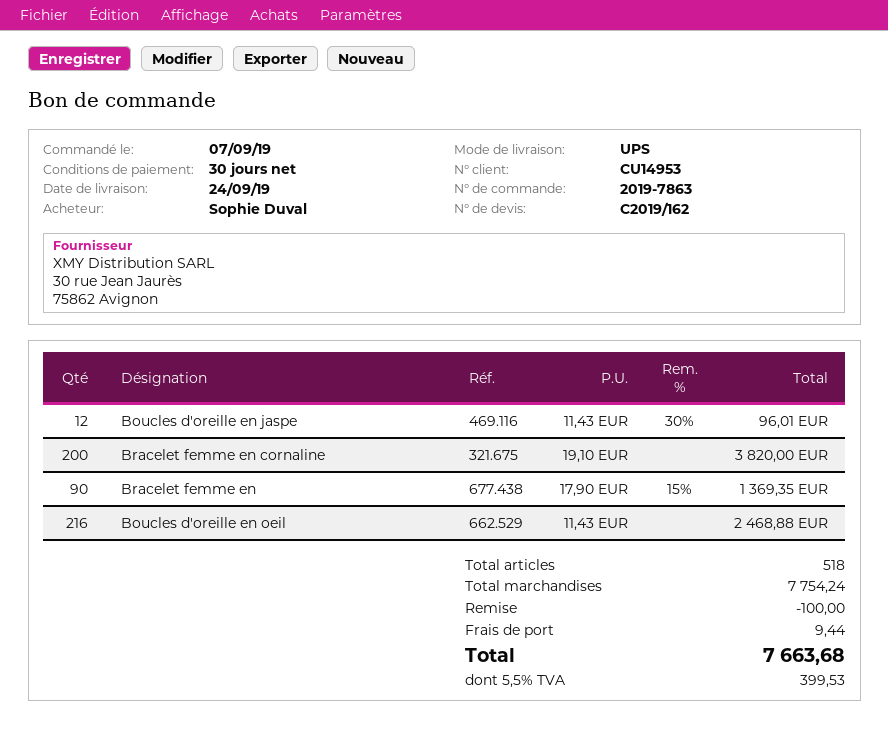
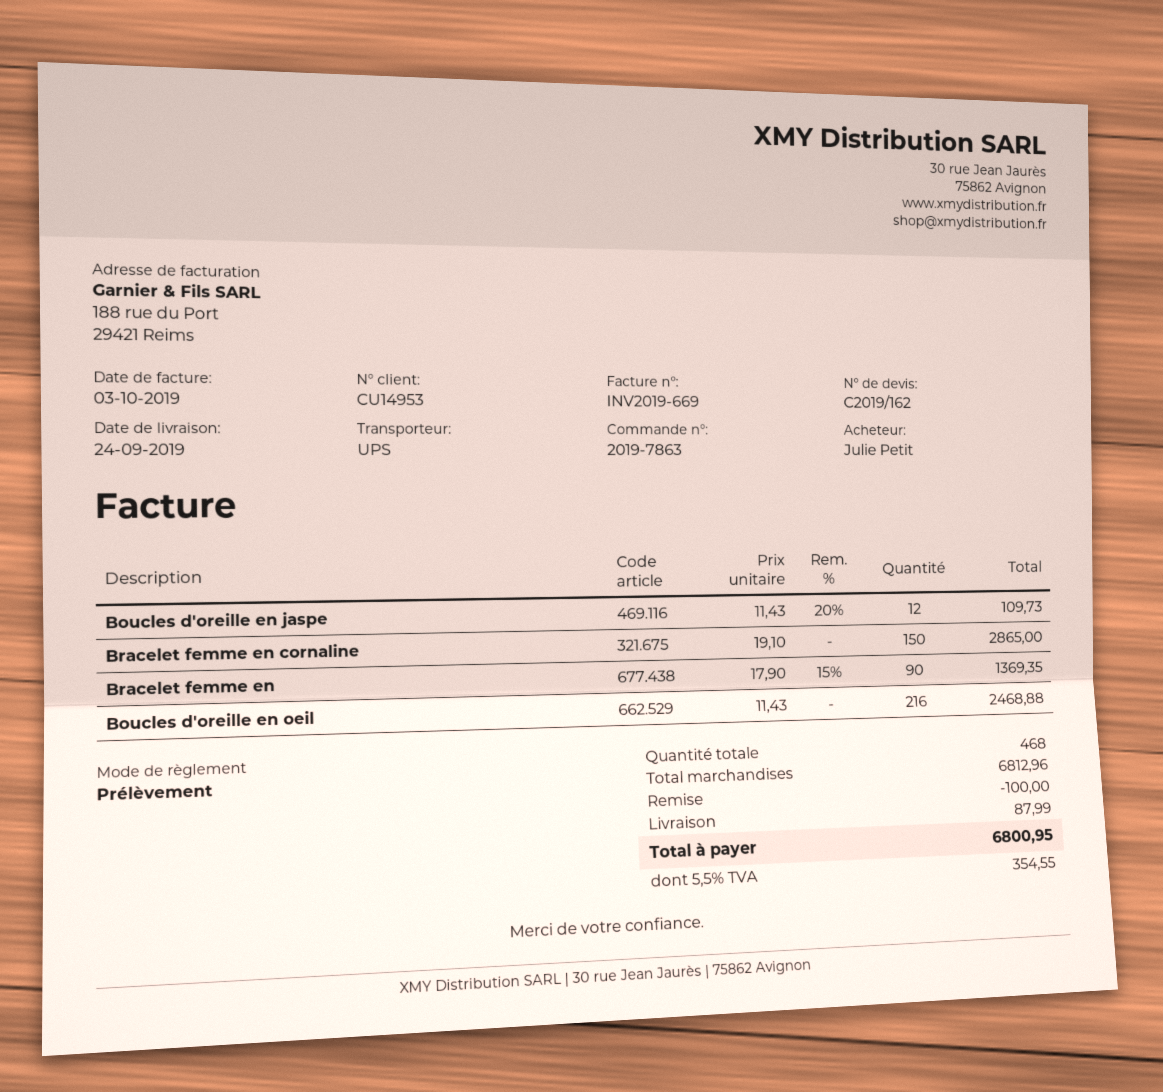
ordered by: Sophie Duval -> Julie Petit
Boucles d'oreille en jaspe: 12 x 11.43 - 30% = 96.01 -> 12 x 11.43 - 20% = 109.73
Bracelet femme en cornaline: 200 x 19.10 = 3820.00 -> 150 x 19.10 = 2865.00
total quantity: 518 -> 468
subtotal: 7754.24 -> 6812.96
shipping: 9.44 -> 87.99
tax: 5.5% = 399.53 -> 5.5% = 354.55
total: 7663.68 -> 6800.95

